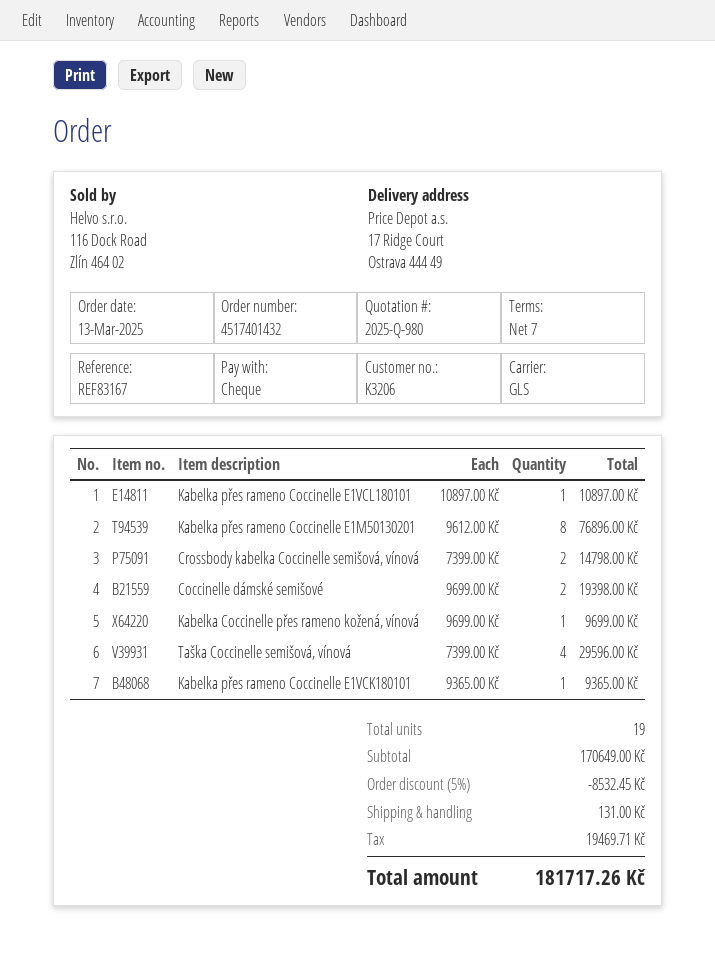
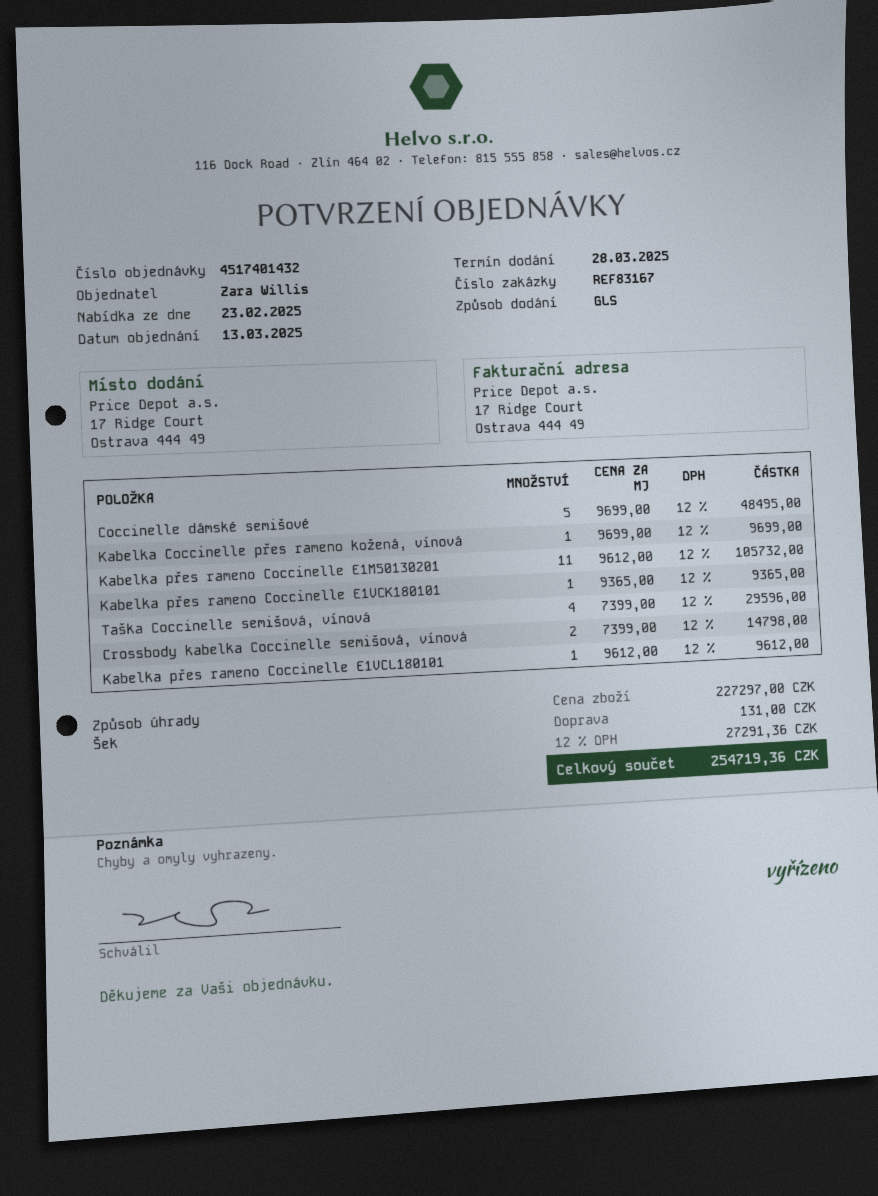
Kabelka přes rameno Coccinelle E1VCL180101: 1 x 10897.00 = 10897.00 -> 1 x 9612.00 = 9612.00
Kabelka přes rameno Coccinelle E1M50130201: 8 x 9612.00 = 76896.00 -> 11 x 9612.00 = 105732.00
Coccinelle dámské semišové: 2 x 9699.00 = 19398.00 -> 5 x 9699.00 = 48495.00
subtotal: 170649.00 -> 227297.00
discount: 5% = 8532.45 -> none
tax: 19469.71 -> 27291.36
total: 181717.26 -> 254719.36

